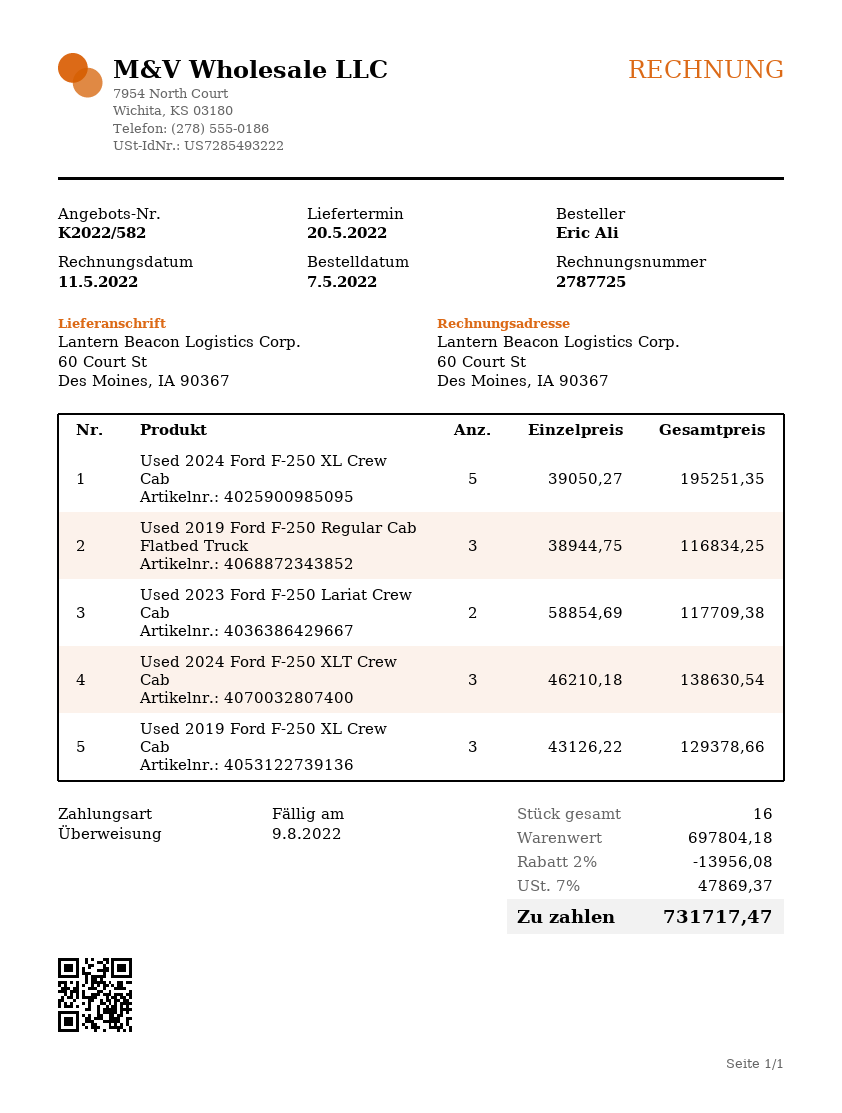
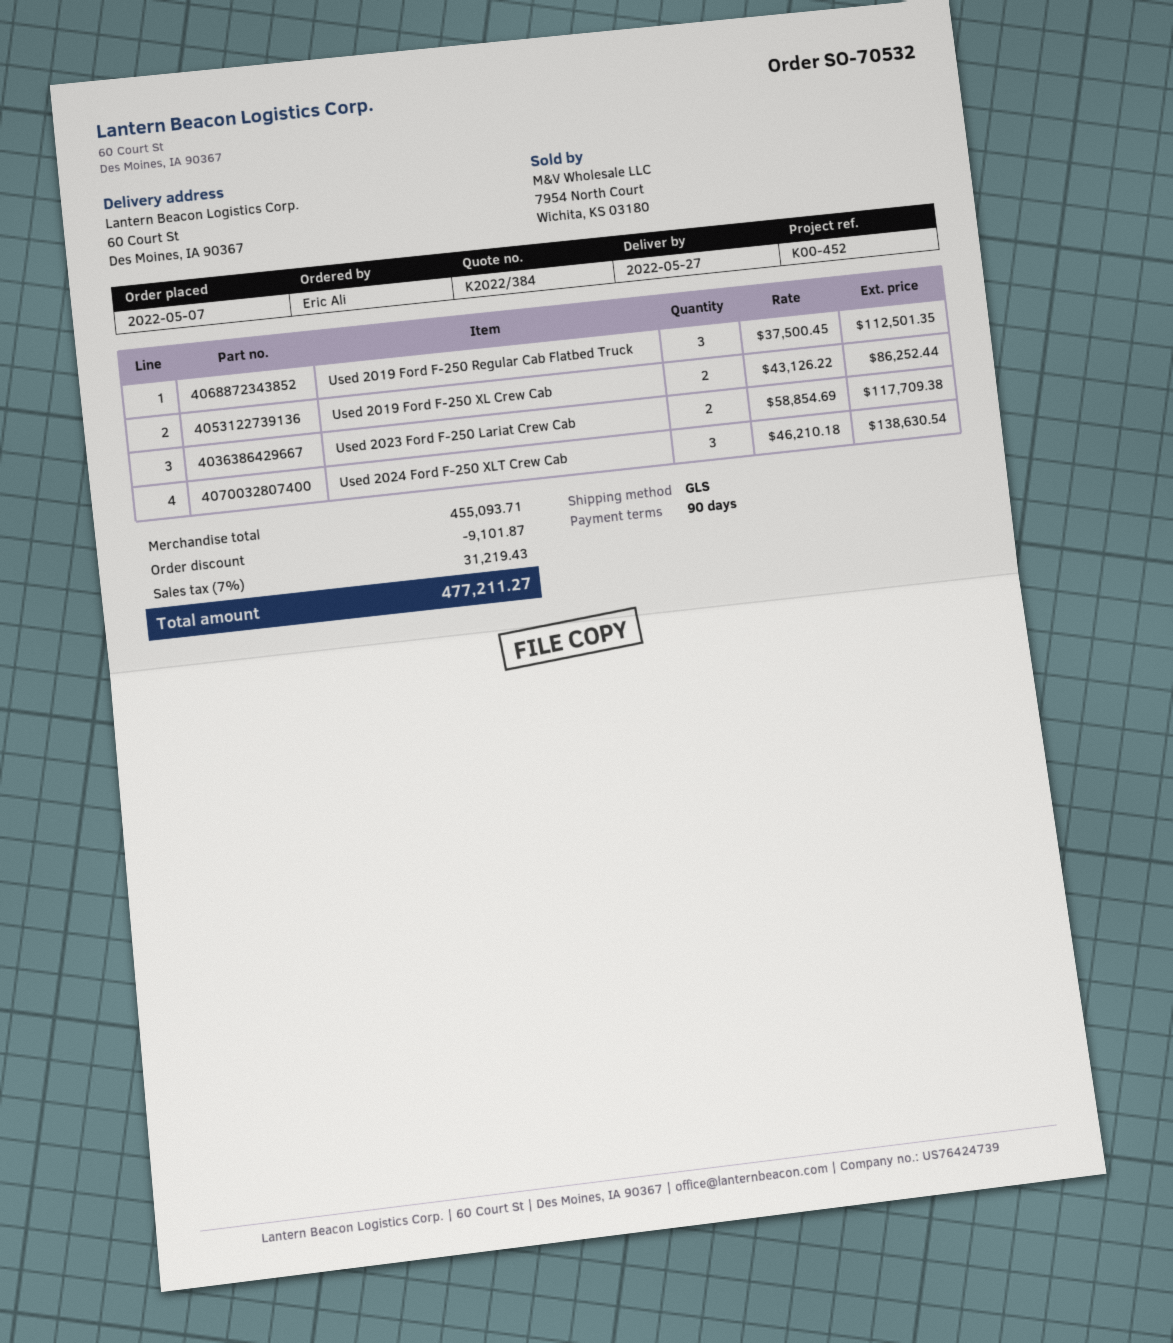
quote number: K2022/582 -> K2022/384
delivery date: 2022-05-20 -> 2022-05-27
Used 2024 Ford F-250 XL Crew Cab: 5 x 39050.27 = 195251.35 -> none
Used 2019 Ford F-250 Regular Cab Flatbed Truck: 3 x 38944.75 = 116834.25 -> 3 x 37500.45 = 112501.35
Used 2019 Ford F-250 XL Crew Cab: 3 x 43126.22 = 129378.66 -> 2 x 43126.22 = 86252.44
subtotal: 697804.18 -> 455093.71
discount: 13956.08 -> 9101.87
tax: 7% = 47869.37 -> 7% = 31219.43
total: 731717.47 -> 477211.27

